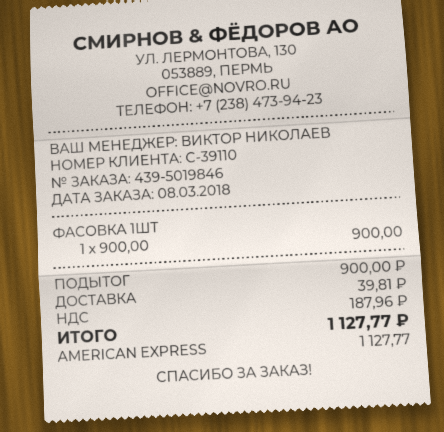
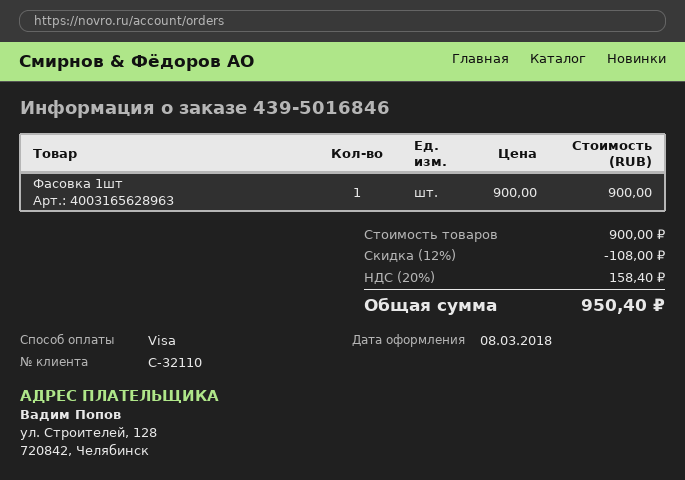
order number: 439-5019846 -> 439-5016846
customer number: C-39110 -> C-32110
payment method: American Express -> Visa
discount: none -> 12% = 108.00
shipping: 39.81 -> none
tax: 187.96 -> 158.40
total: 1127.77 -> 950.40

